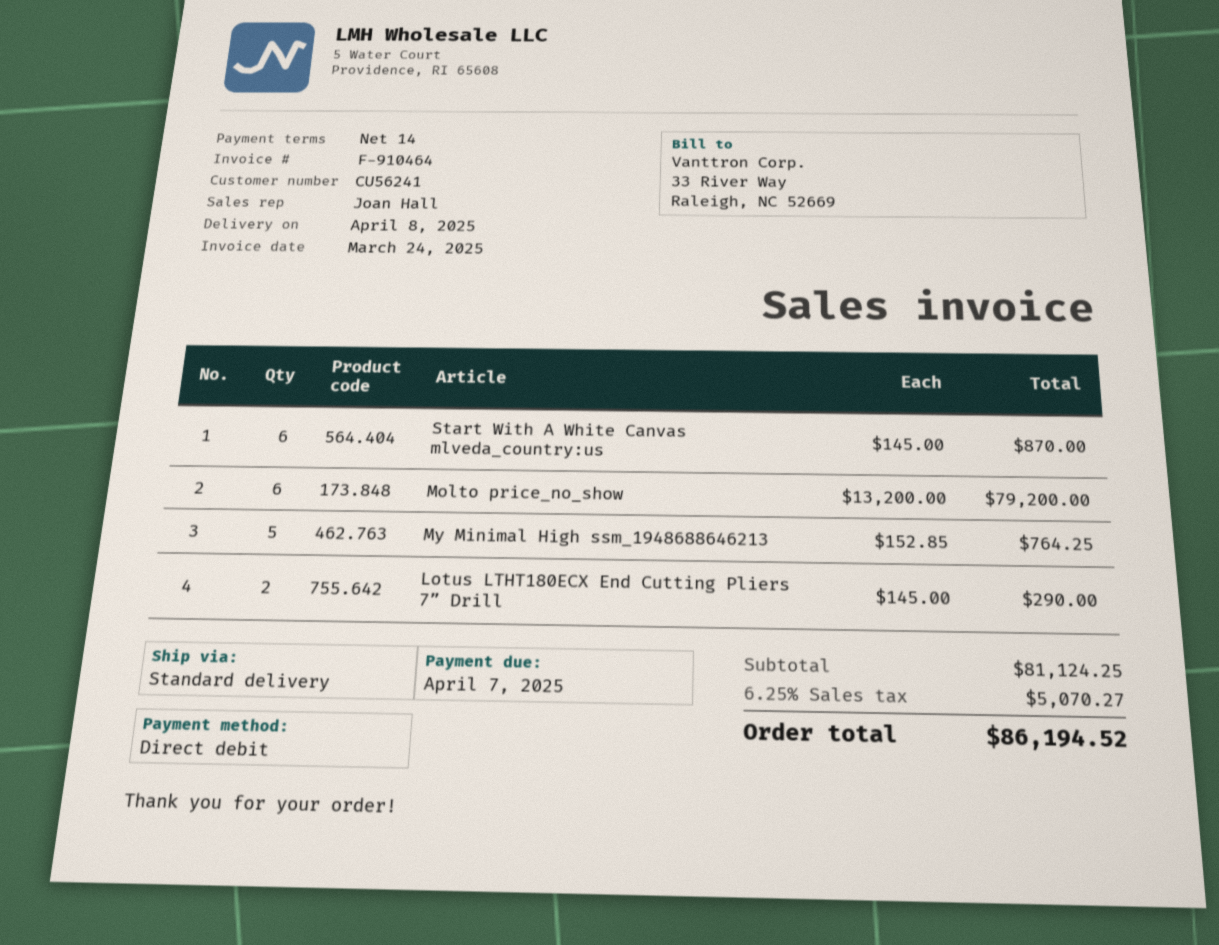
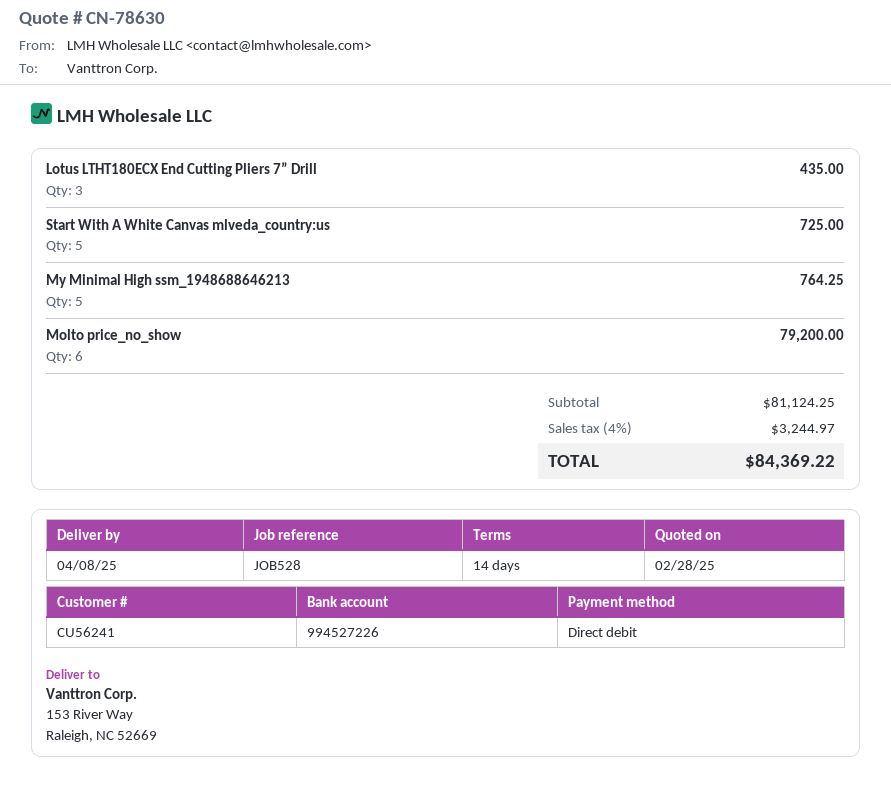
Start With A White Canvas mlveda_country:us: 6 for 870.00 -> 5 for 725.00
Lotus LTHT180ECX End Cutting Pliers 7” Drill: 2 for 290.00 -> 3 for 435.00
tax: 6.25% = 5070.27 -> 4% = 3244.97
total: 86194.52 -> 84369.22

